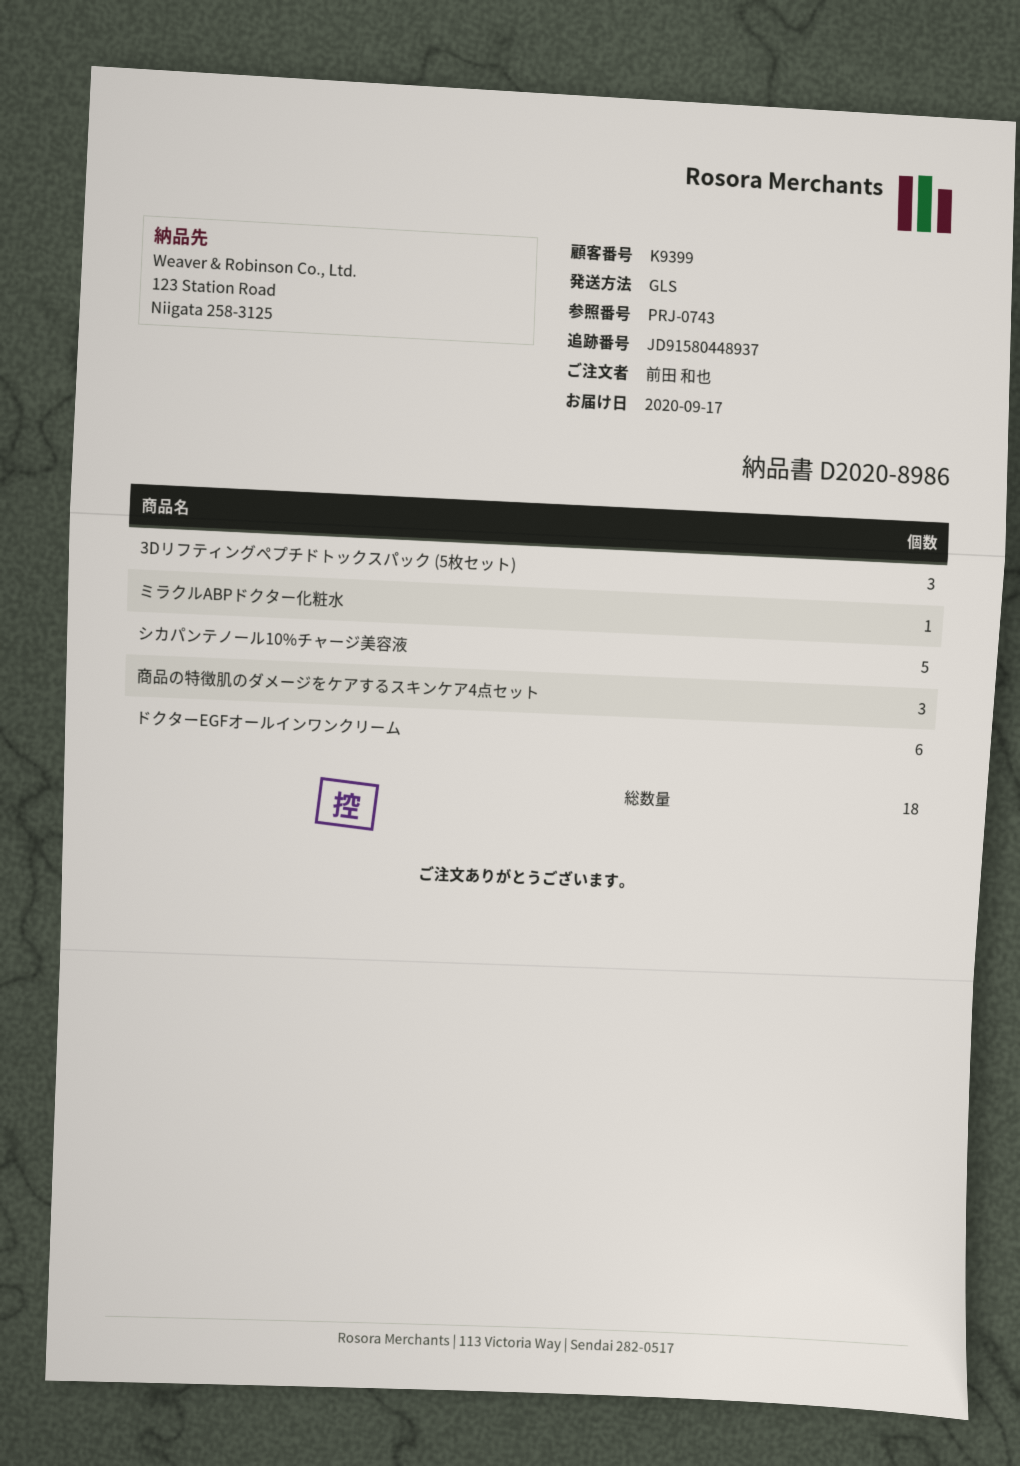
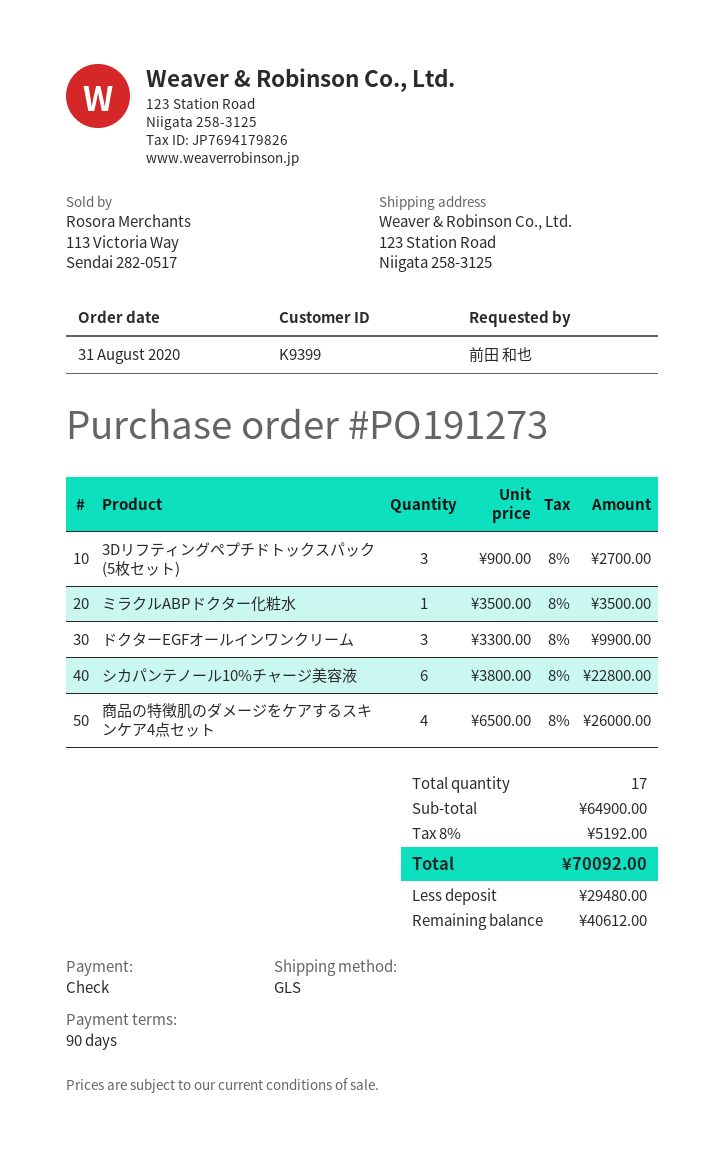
シカパンテノール10%チャージ美容液: 5 -> 6
商品の特徴肌のダメージをケアするスキンケア4点セット: 3 -> 4
ドクターEGFオールインワンクリーム: 6 -> 3
total quantity: 18 -> 17

